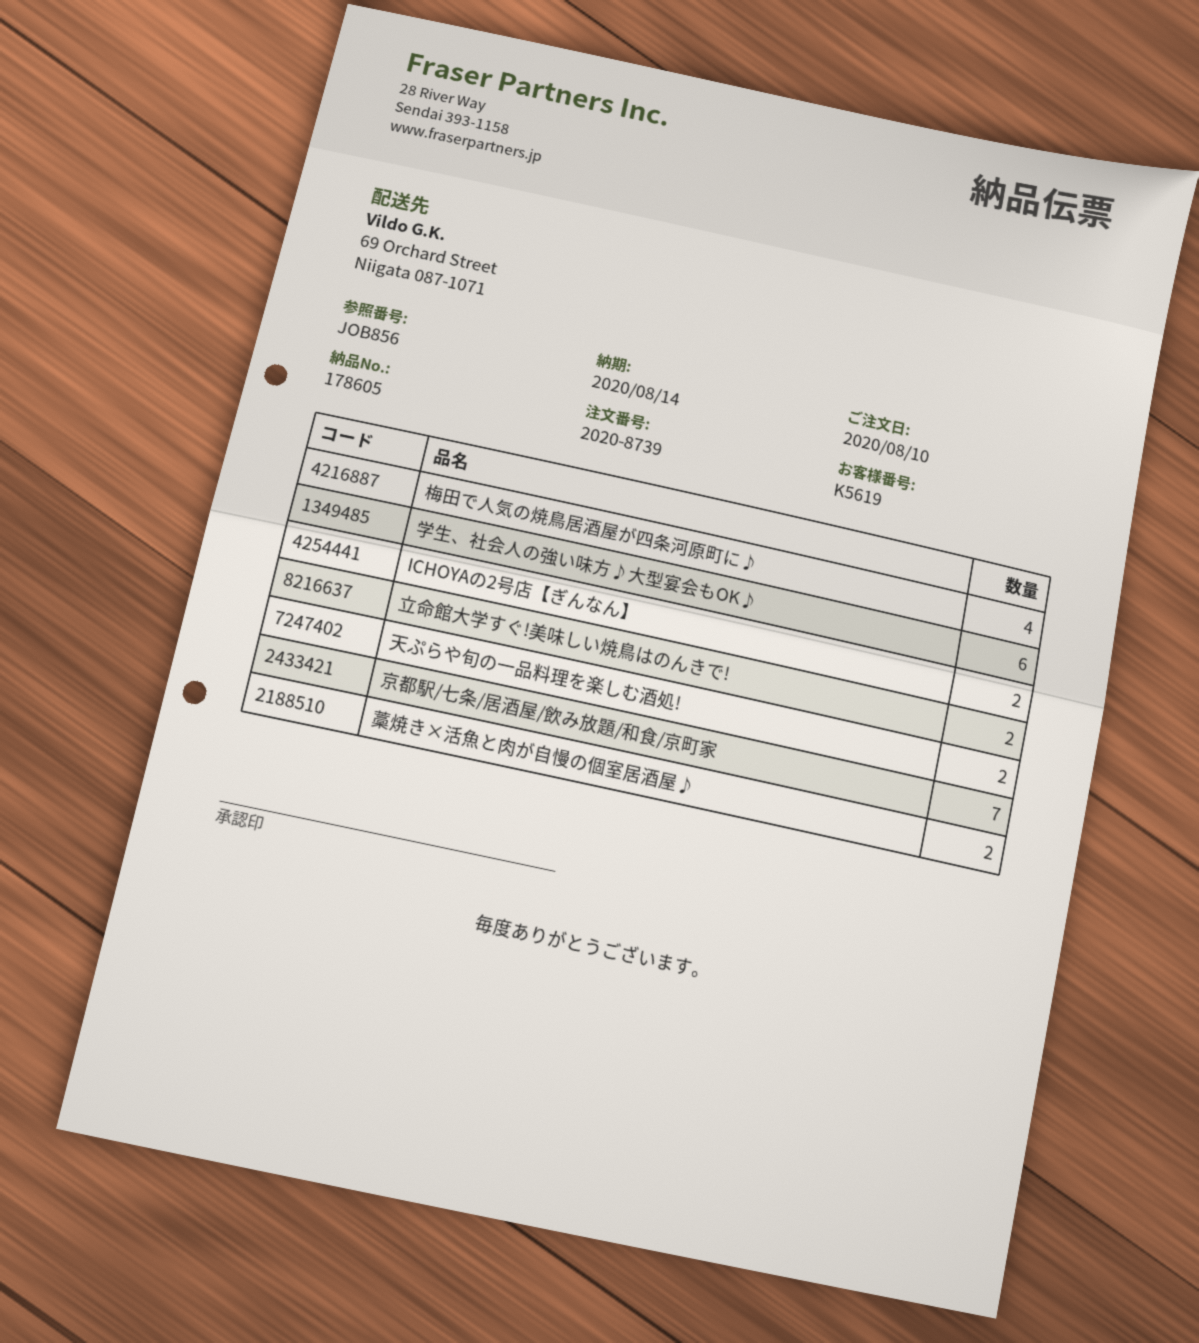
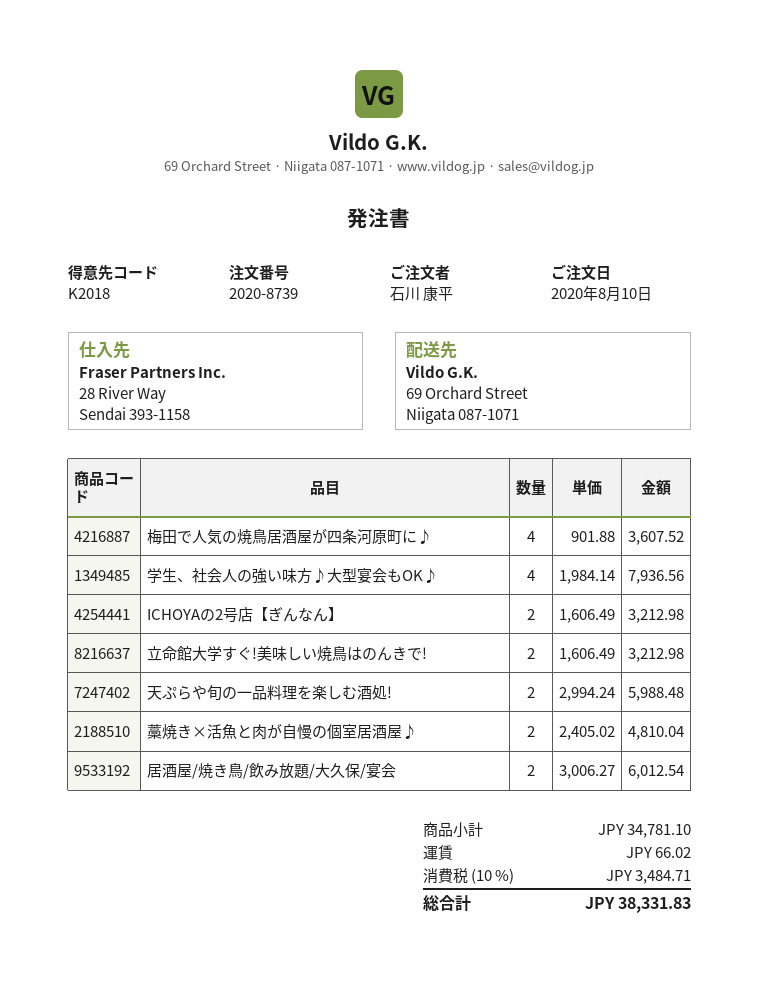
customer number: K5619 -> K2018
学生、社会人の強い味方♪大型宴会もOK♪: 6 -> 4
京都駅/七条/居酒屋/飲み放題/和食/京町家: 7 -> none
居酒屋/焼き鳥/飲み放題/大久保/宴会: none -> 2

